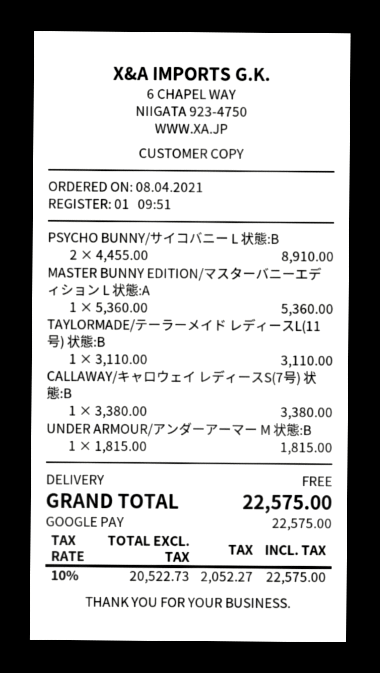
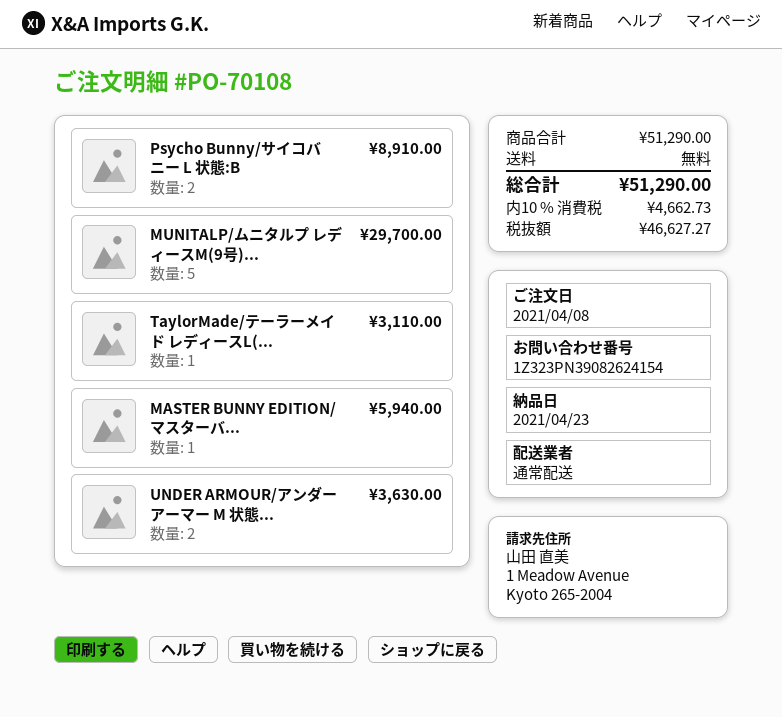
MASTER BUNNY EDITION/マスターバニーエディション L 状態:A: 1 for 5360.00 -> 1 for 5940.00
CALLAWAY/キャロウェイ レディースS(7号) 状態:B: 1 for 3380.00 -> none
UNDER ARMOUR/アンダーアーマー M 状態:B: 1 for 1815.00 -> 2 for 3630.00
MUNITALP/ムニタルプ レディースM(9号)...: none -> 5 for 29700.00
net: 20522.73 -> 46627.27
tax: 10% = 2052.27 -> 10% = 4662.73
total: 22575.00 -> 51290.00

